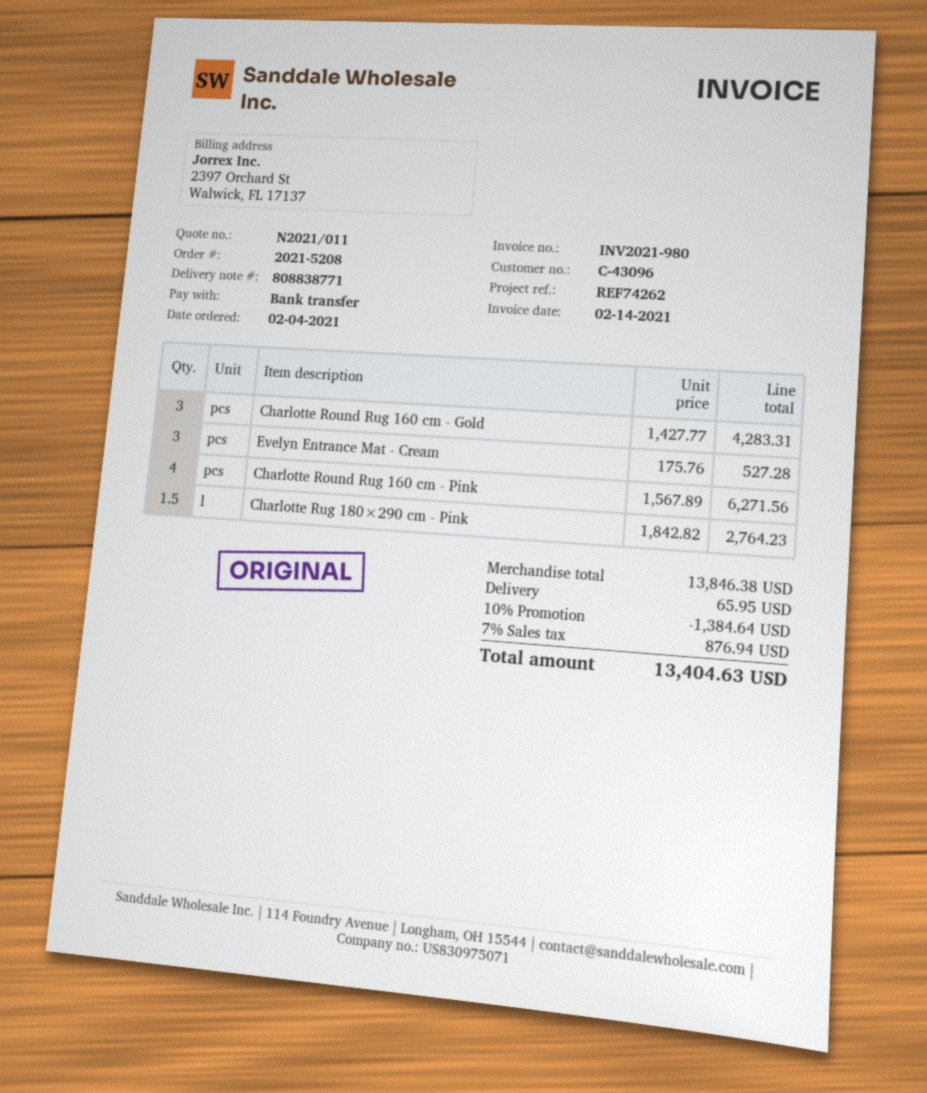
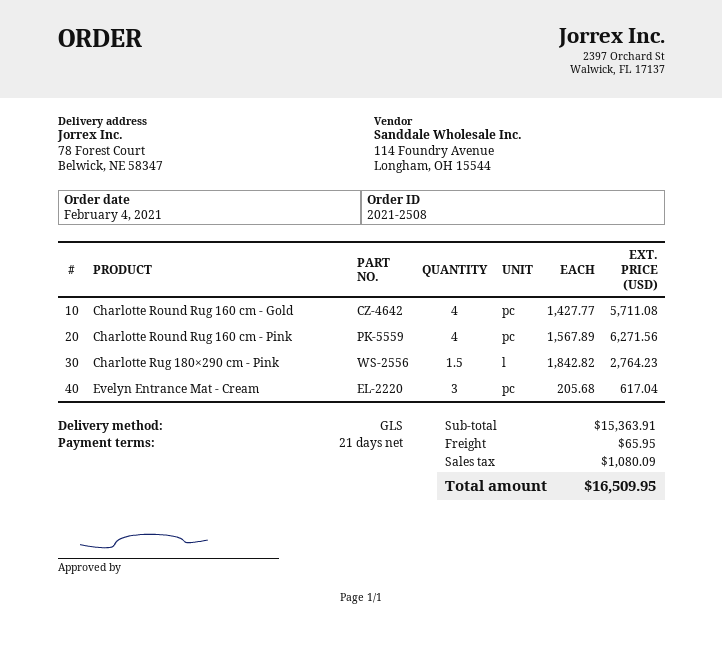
order number: 2021-5208 -> 2021-2508
Charlotte Round Rug 160 cm - Gold: 3 x 1427.77 = 4283.31 -> 4 x 1427.77 = 5711.08
Evelyn Entrance Mat - Cream: 3 x 175.76 = 527.28 -> 3 x 205.68 = 617.04
subtotal: 13846.38 -> 15363.91
discount: 10% = 1384.64 -> none
tax: 876.94 -> 1080.09
total: 13404.63 -> 16509.95

